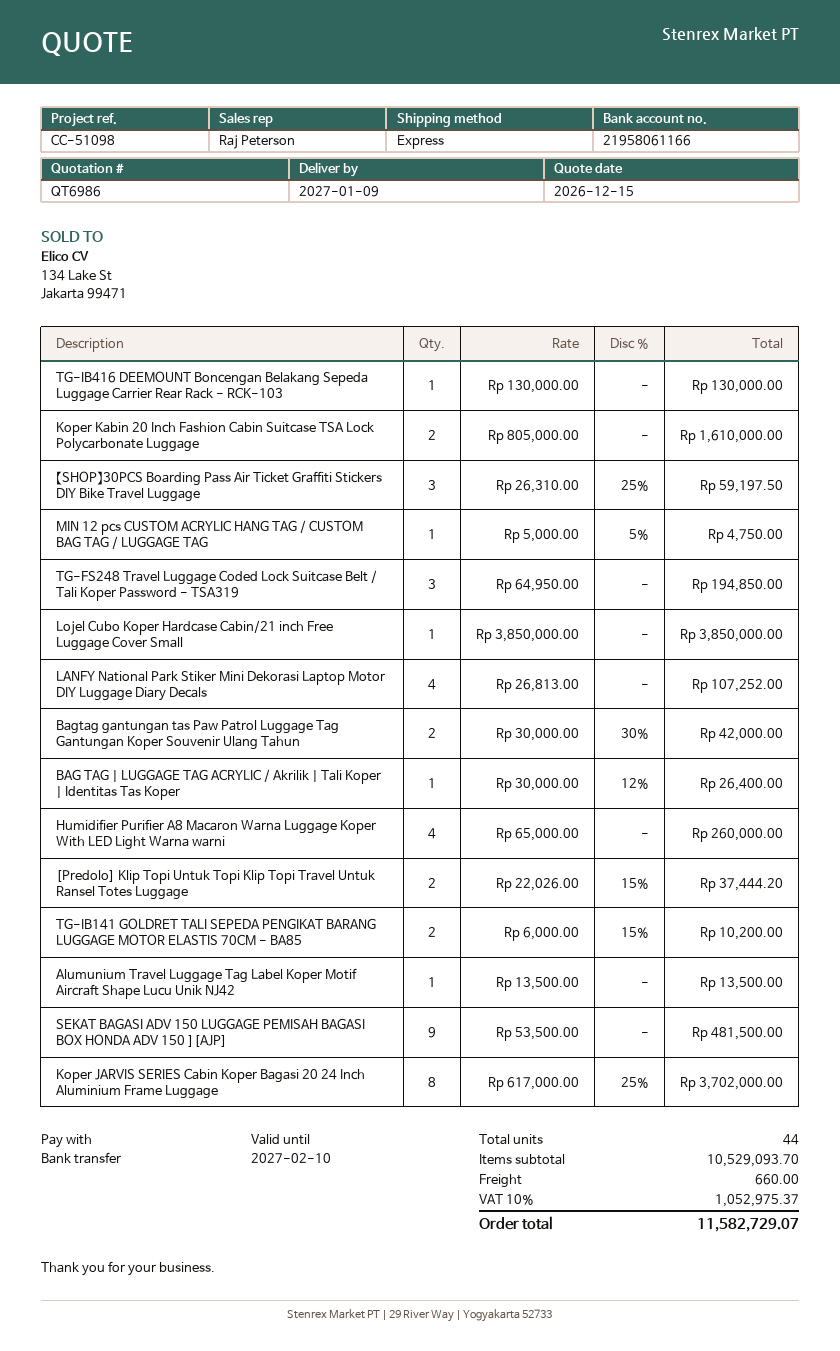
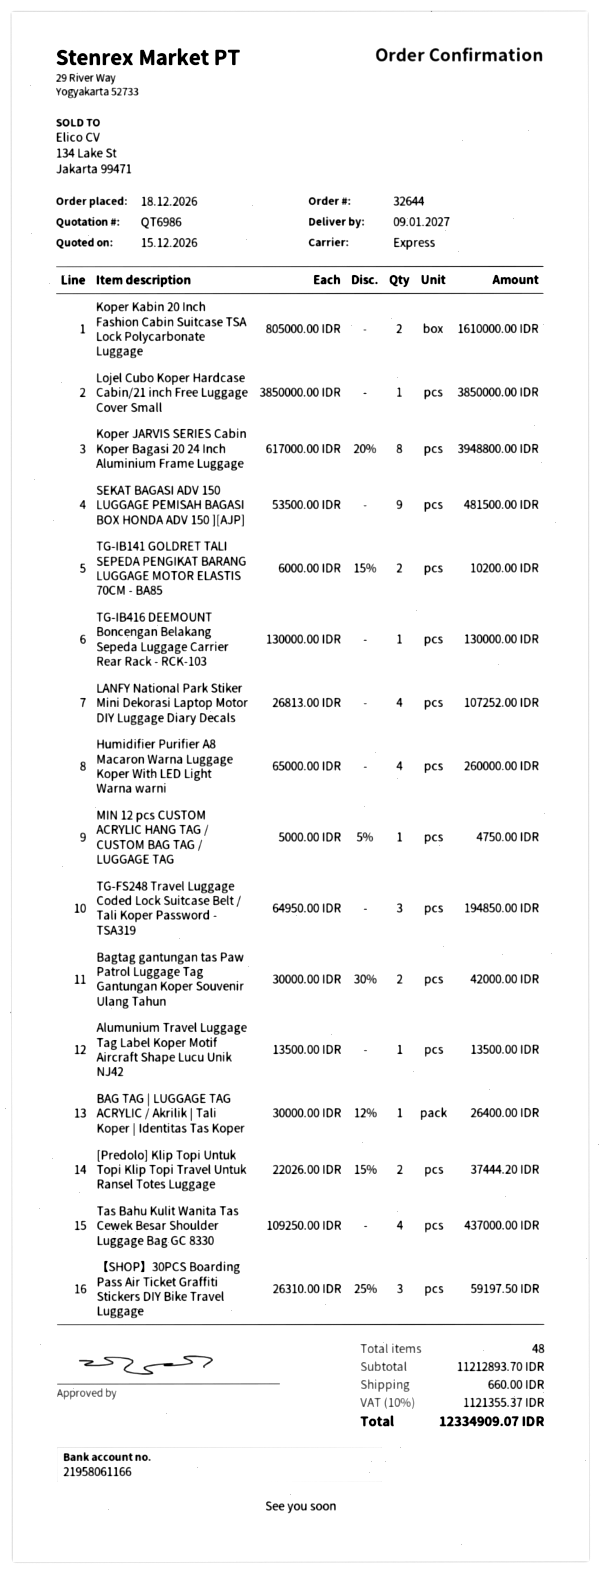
Koper JARVIS SERIES Cabin Koper Bagasi 20 24 Inch Aluminium Frame Luggage: 8 x 617000.00 - 25% = 3702000.00 -> 8 x 617000.00 - 20% = 3948800.00
Tas Bahu Kulit Wanita Tas Cewek Besar Shoulder Luggage Bag GC 8330: none -> 4 x 109250.00 = 437000.00
total quantity: 44 -> 48
subtotal: 10529093.70 -> 11212893.70
tax: 10% = 1052975.37 -> 10% = 1121355.37
total: 11582729.07 -> 12334909.07

